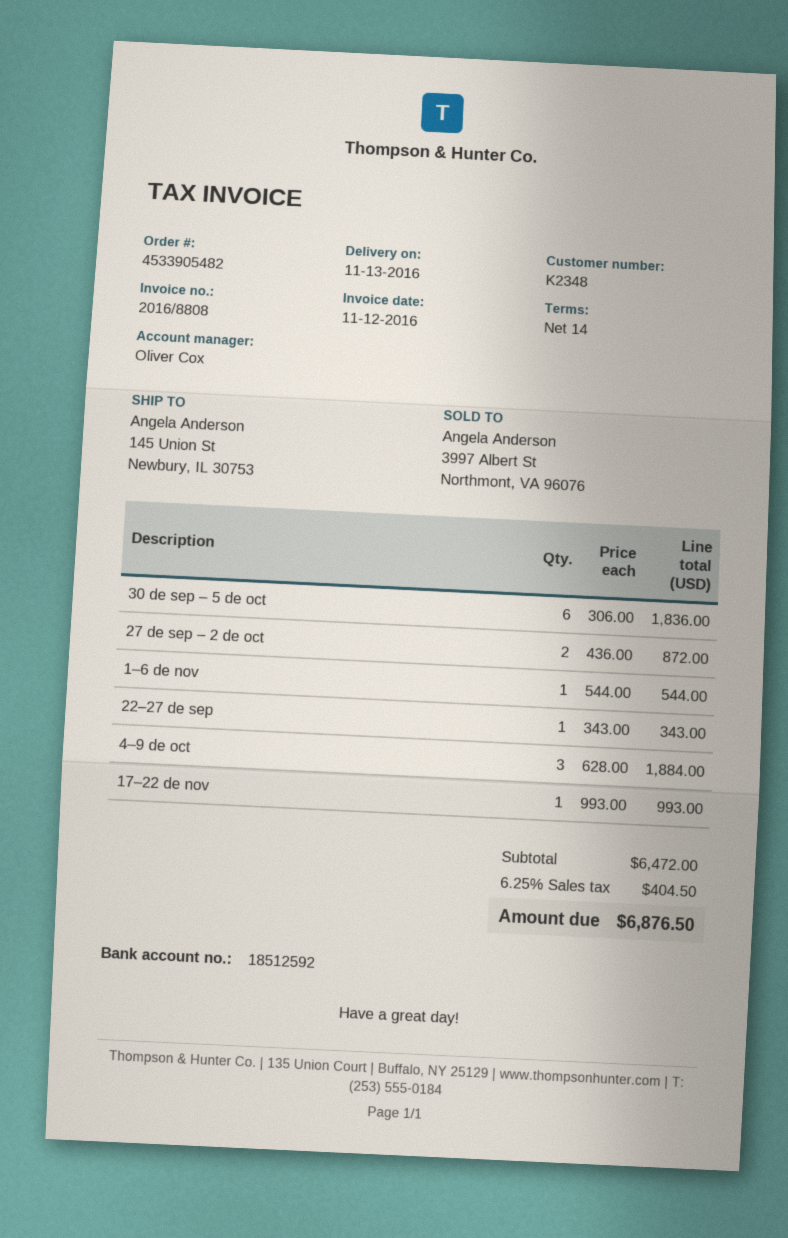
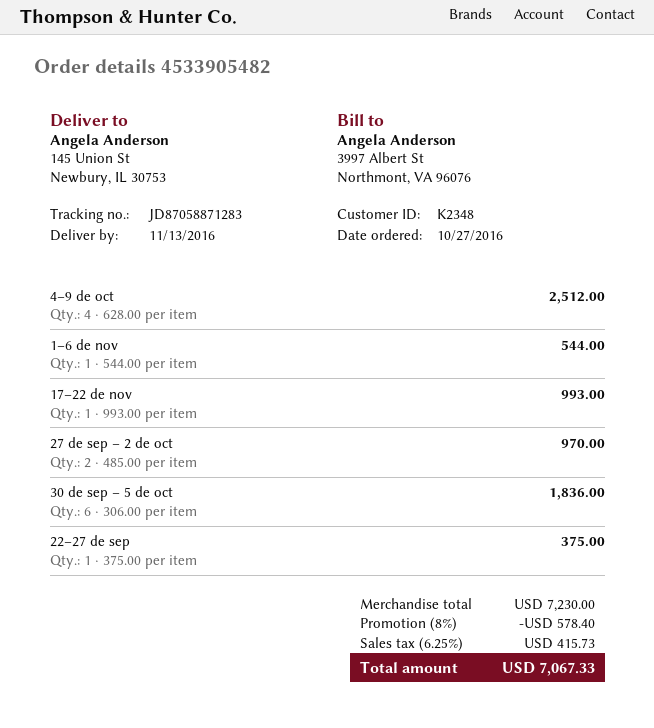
27 de sep – 2 de oct: 2 x 436.00 = 872.00 -> 2 x 485.00 = 970.00
22–27 de sep: 1 x 343.00 = 343.00 -> 1 x 375.00 = 375.00
4–9 de oct: 3 x 628.00 = 1884.00 -> 4 x 628.00 = 2512.00
subtotal: 6472.00 -> 7230.00
discount: none -> 8% = 578.40
tax: 6.25% = 404.50 -> 6.25% = 415.73
total: 6876.50 -> 7067.33

